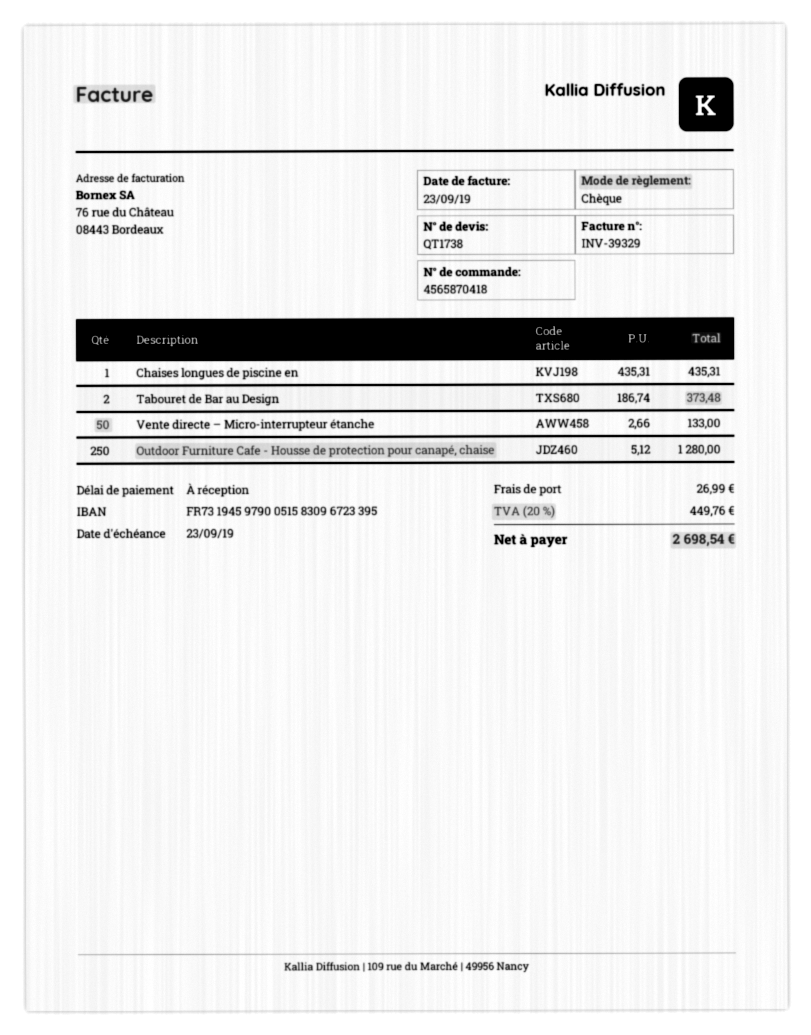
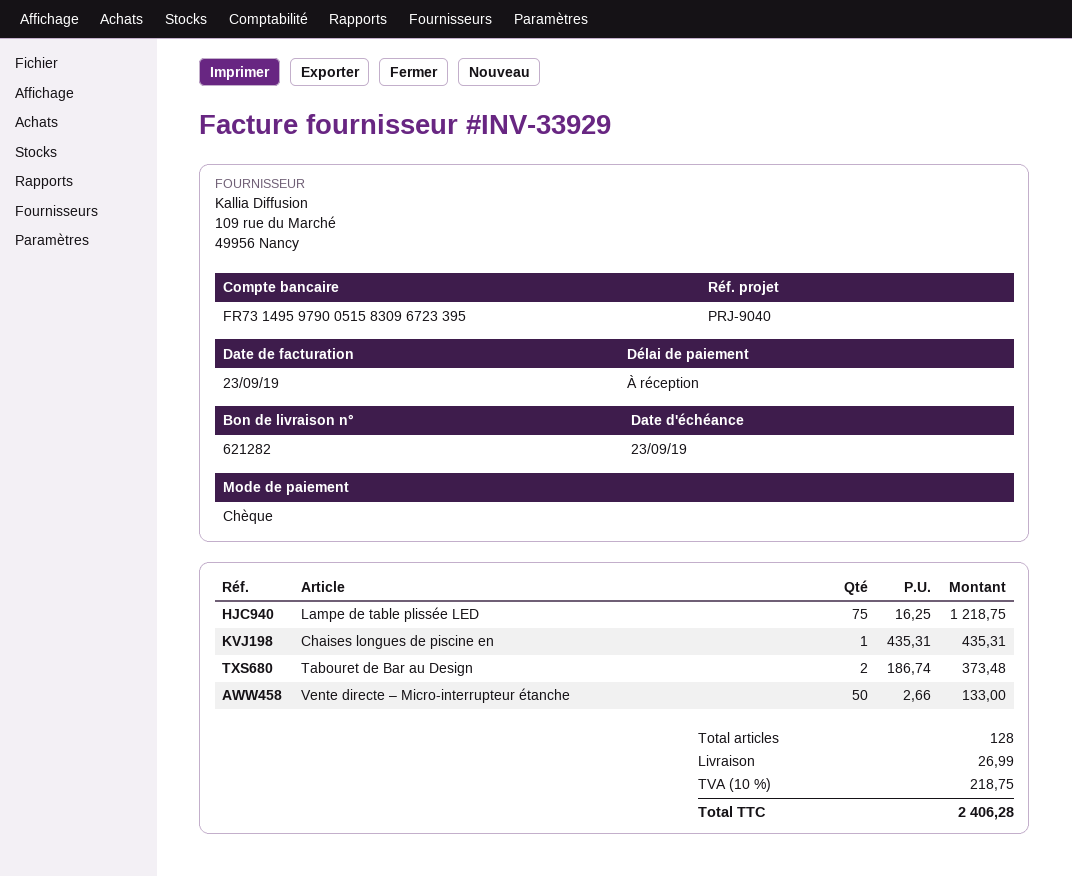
invoice number: INV-39329 -> INV-33929
bank account: FR7319459790051583096723395 -> FR7314959790051583096723395
Outdoor Furniture Cafe - Housse de protection pour canapé, chaise: 250 x 5.12 = 1280.00 -> none
Lampe de table plissée LED: none -> 75 x 16.25 = 1218.75
tax: 20% = 449.76 -> 10% = 218.75
total: 2698.54 -> 2406.28

